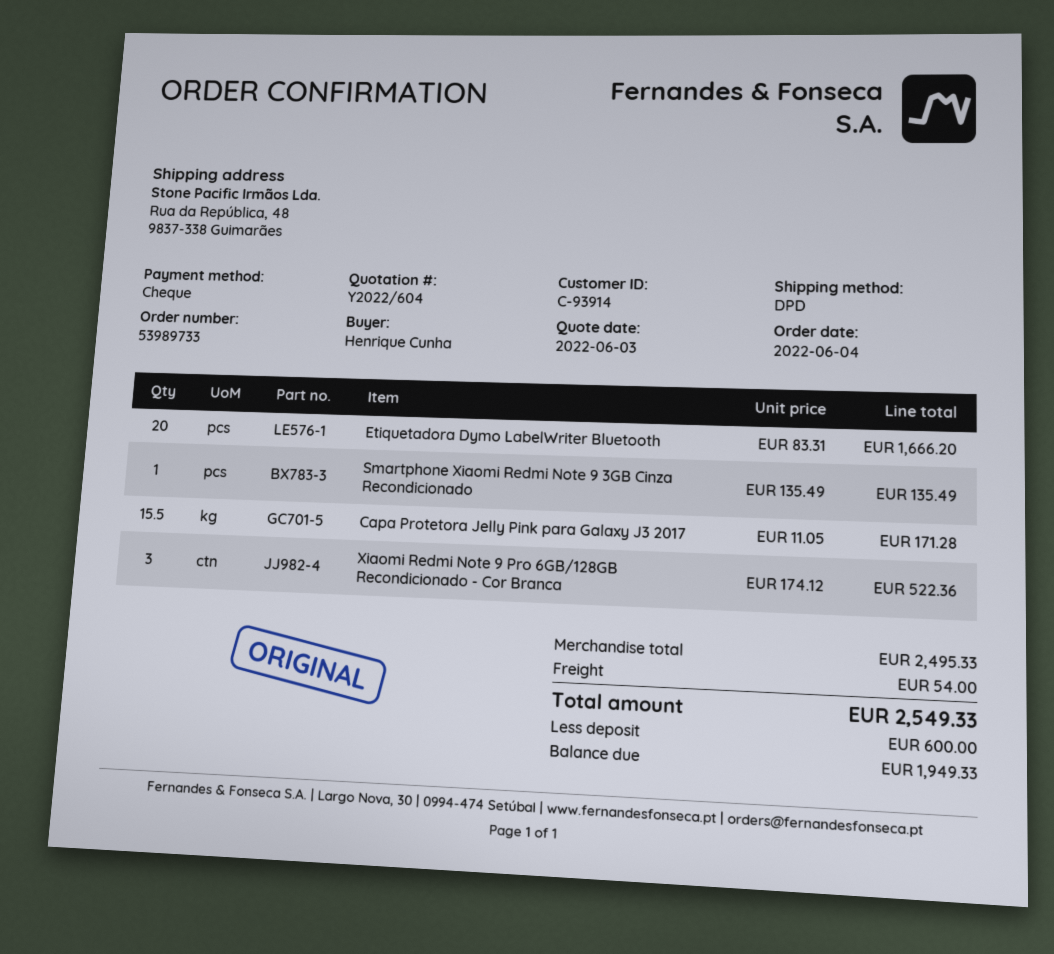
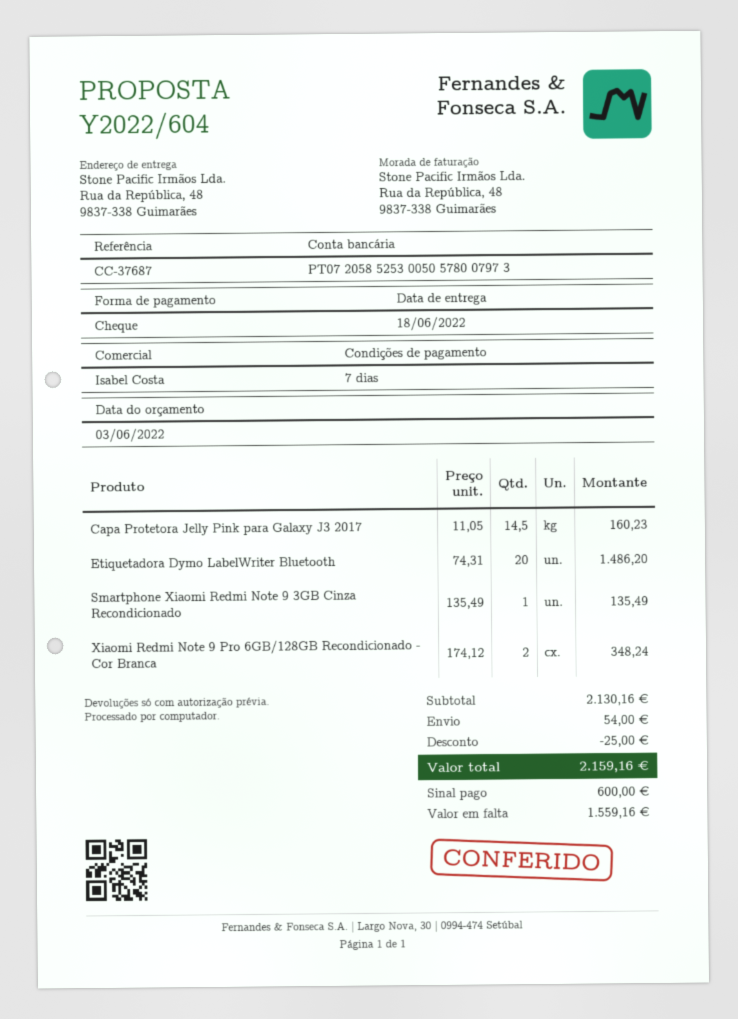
Etiquetadora Dymo LabelWriter Bluetooth: 20 x 83.31 = 1666.20 -> 20 x 74.31 = 1486.20
Capa Protetora Jelly Pink para Galaxy J3 2017: 15.5 x 11.05 = 171.28 -> 14.5 x 11.05 = 160.23
Xiaomi Redmi Note 9 Pro 6GB/128GB Recondicionado - Cor Branca: 3 x 174.12 = 522.36 -> 2 x 174.12 = 348.24
subtotal: 2495.33 -> 2130.16
discount: none -> 25.00
total: 2549.33 -> 2159.16
balance: 1949.33 -> 1559.16

